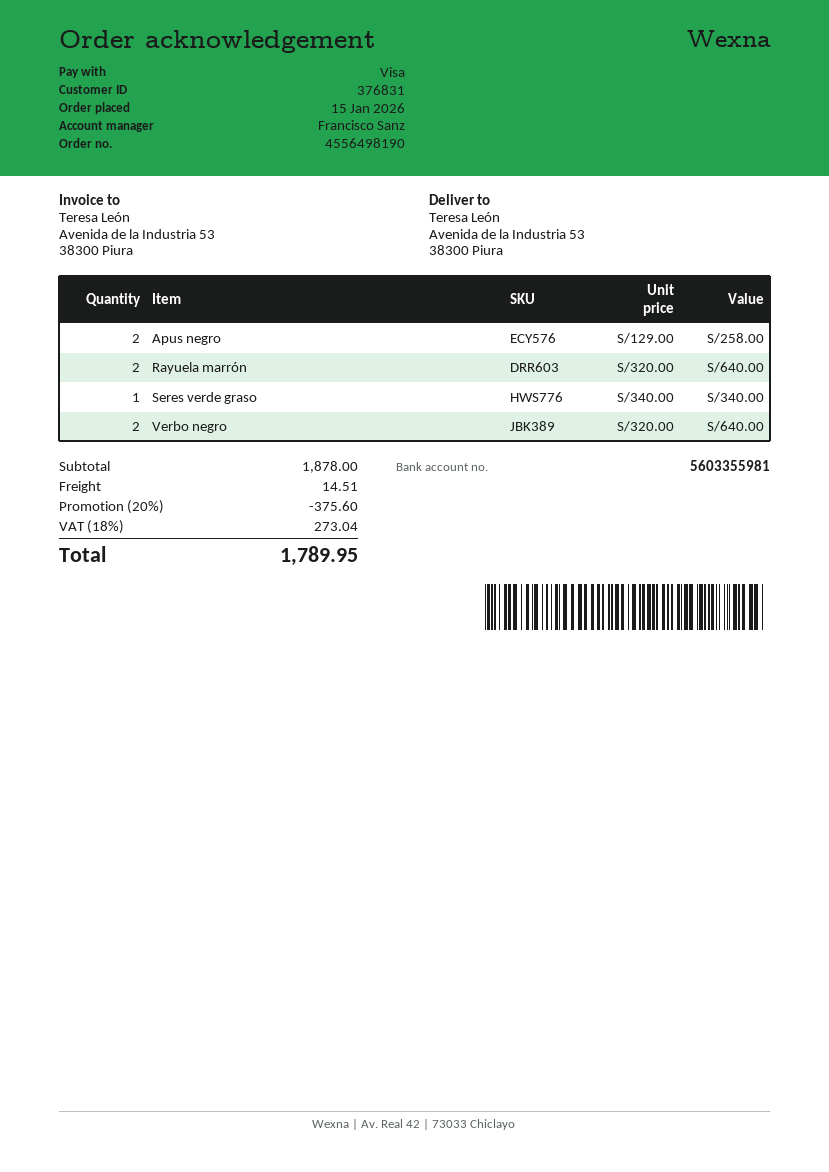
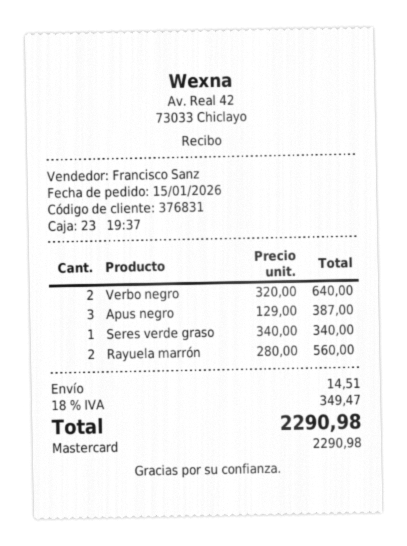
payment method: Visa -> Mastercard
Apus negro: 2 x 129.00 = 258.00 -> 3 x 129.00 = 387.00
Rayuela marrón: 2 x 320.00 = 640.00 -> 2 x 280.00 = 560.00
discount: 20% = 375.60 -> none
tax: 18% = 273.04 -> 18% = 349.47
total: 1789.95 -> 2290.98

